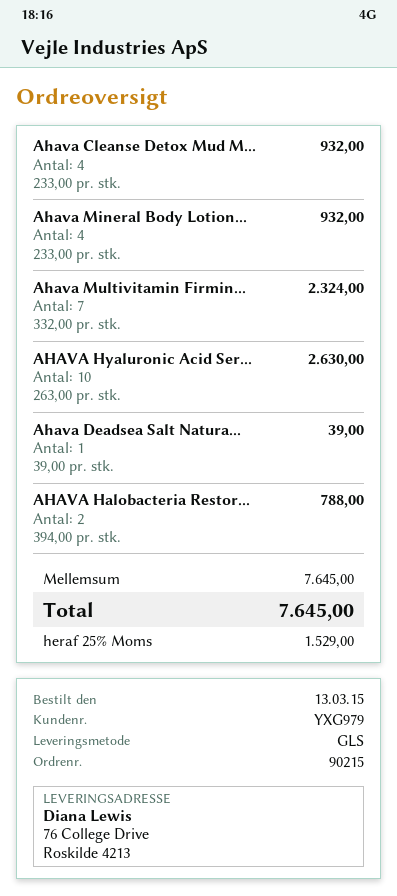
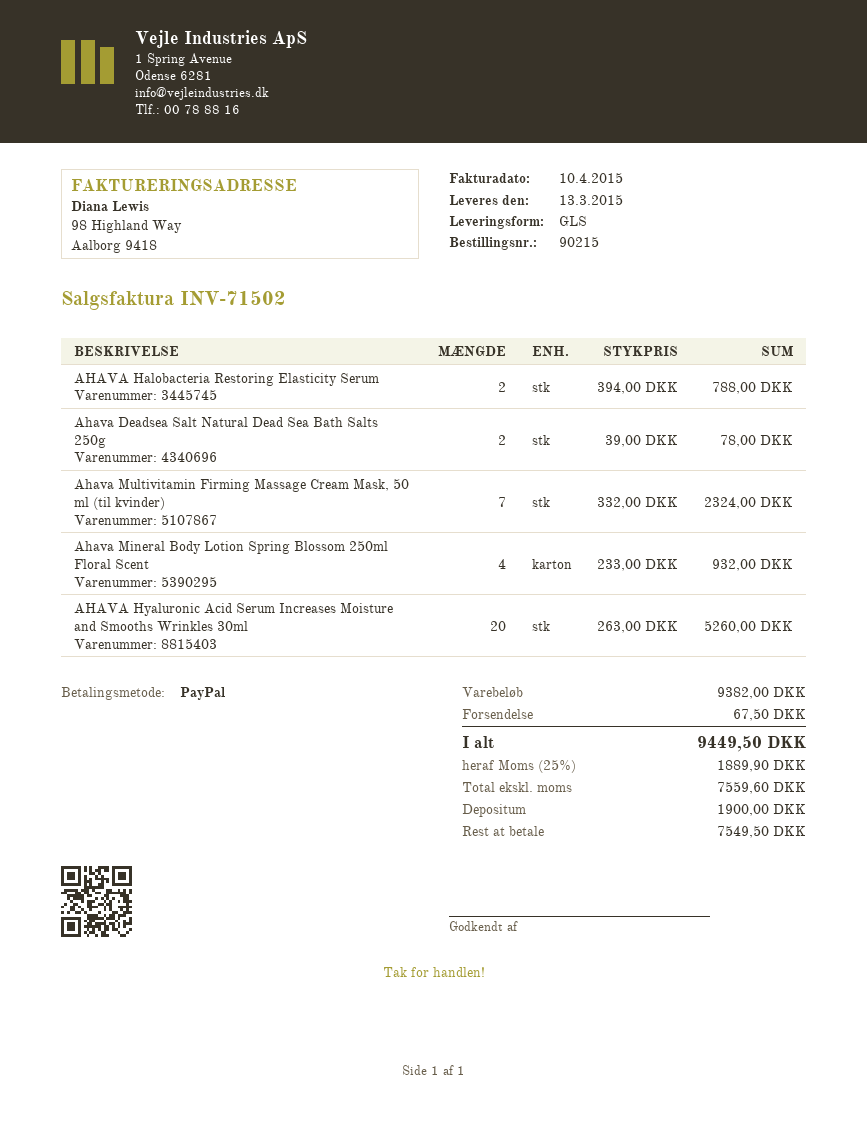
Ahava Cleanse Detox Mud M...: 4 x 233.00 = 932.00 -> none
AHAVA Hyaluronic Acid Ser...: 10 x 263.00 = 2630.00 -> 20 x 263.00 = 5260.00
Ahava Deadsea Salt Natura...: 1 x 39.00 = 39.00 -> 2 x 39.00 = 78.00
subtotal: 7645.00 -> 9382.00
shipping: none -> 67.50
tax: 25% = 1529.00 -> 25% = 1889.90
total: 7645.00 -> 9449.50

